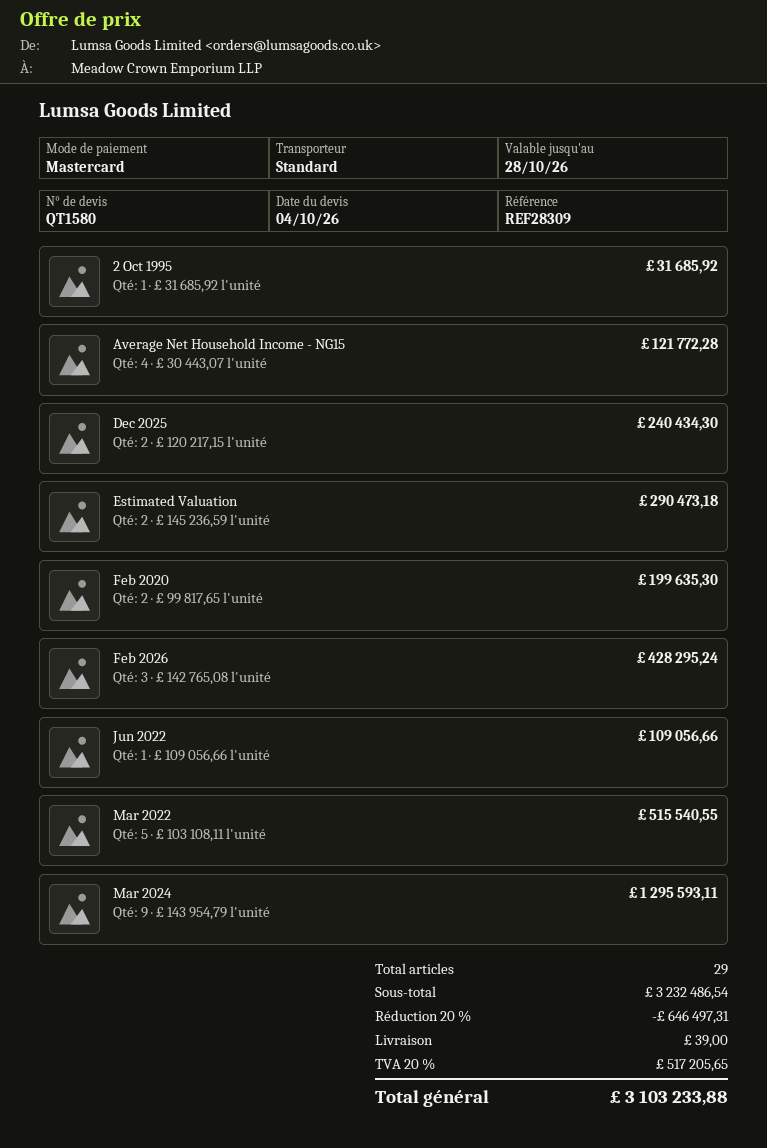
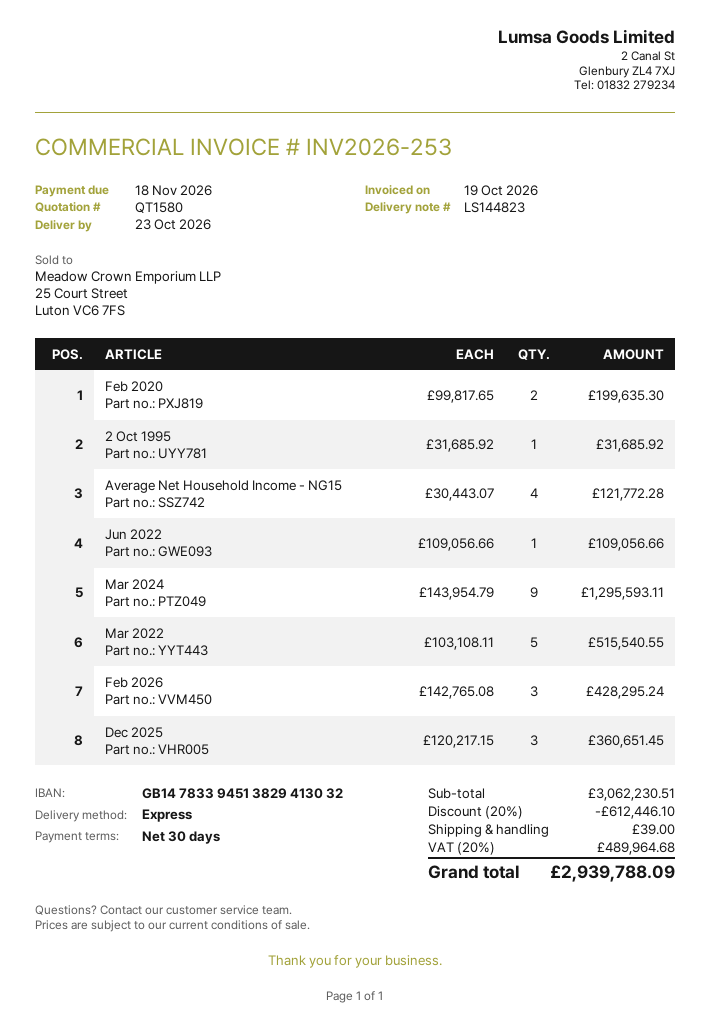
shipping method: standard -> express
Dec 2025: 2 x 120217.15 = 240434.30 -> 3 x 120217.15 = 360651.45
Estimated Valuation: 2 x 145236.59 = 290473.18 -> none
subtotal: 3232486.54 -> 3062230.51
discount: 20% = 646497.31 -> 20% = 612446.10
tax: 20% = 517205.65 -> 20% = 489964.68
total: 3103233.88 -> 2939788.09

